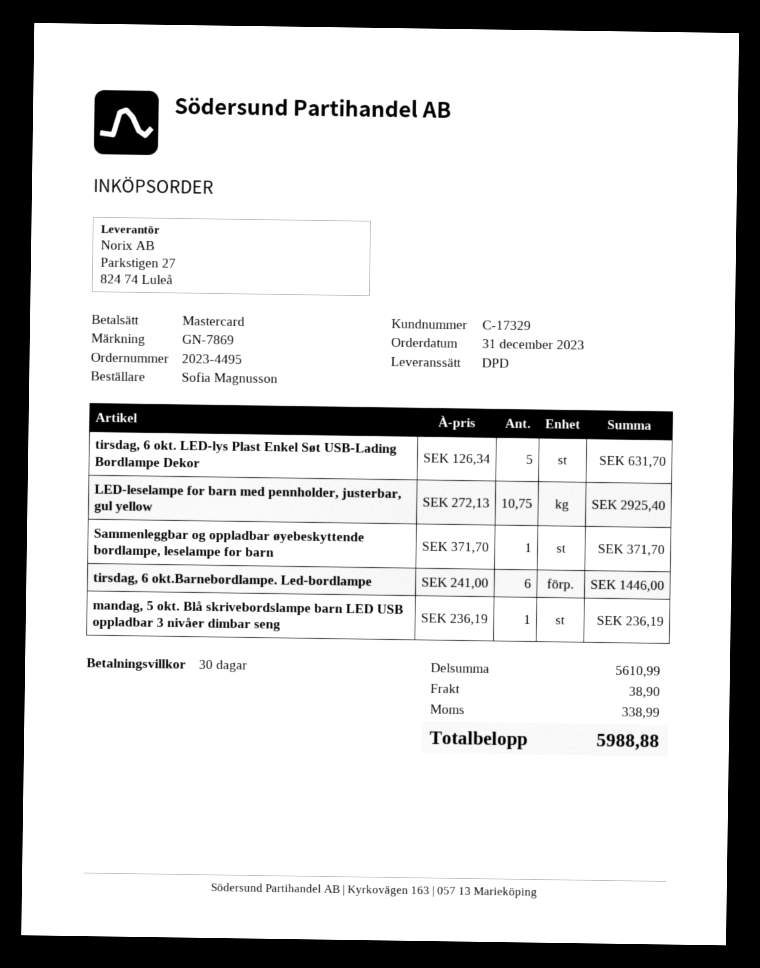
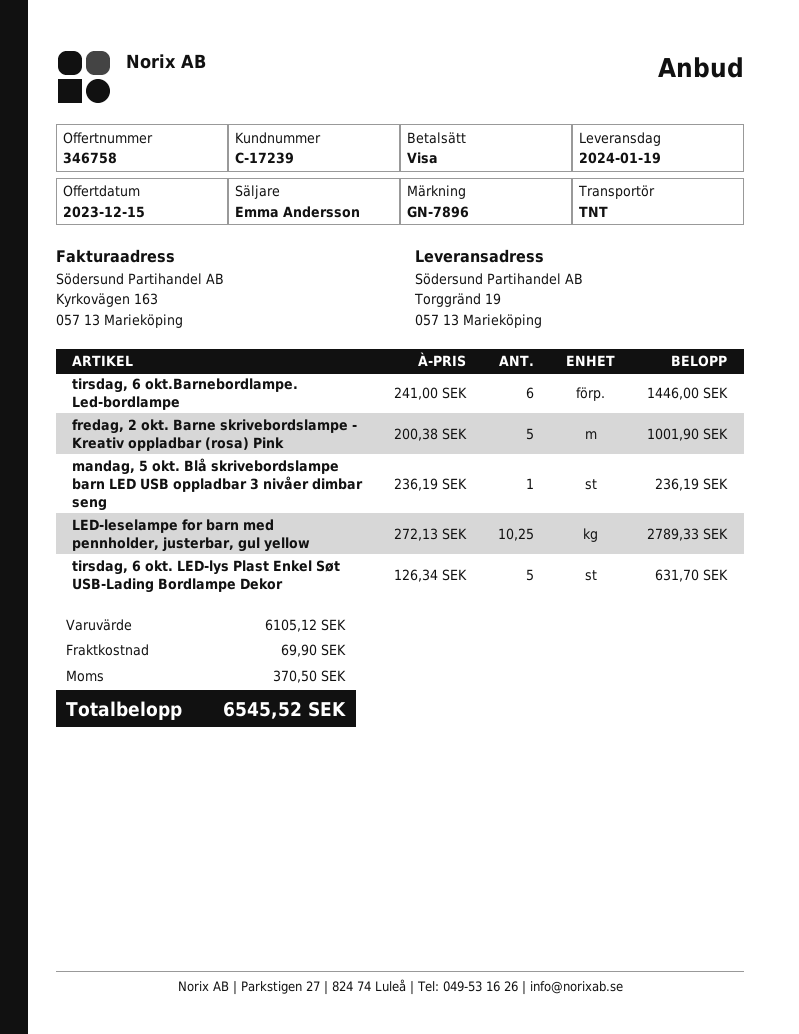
customer number: C-17329 -> C-17239
reference: GN-7869 -> GN-7896
payment method: Mastercard -> Visa
shipping method: DPD -> TNT
LED-leselampe for barn med pennholder, justerbar, gul yellow: 10.75 x 272.13 = 2925.40 -> 10.25 x 272.13 = 2789.33
Sammenleggbar og oppladbar øyebeskyttende bordlampe, leselampe for barn: 1 x 371.70 = 371.70 -> none
fredag, 2 okt. Barne skrivebordslampe - Kreativ oppladbar (rosa) Pink: none -> 5 x 200.38 = 1001.90
subtotal: 5610.99 -> 6105.12
shipping: 38.90 -> 69.90
tax: 338.99 -> 370.50
total: 5988.88 -> 6545.52

